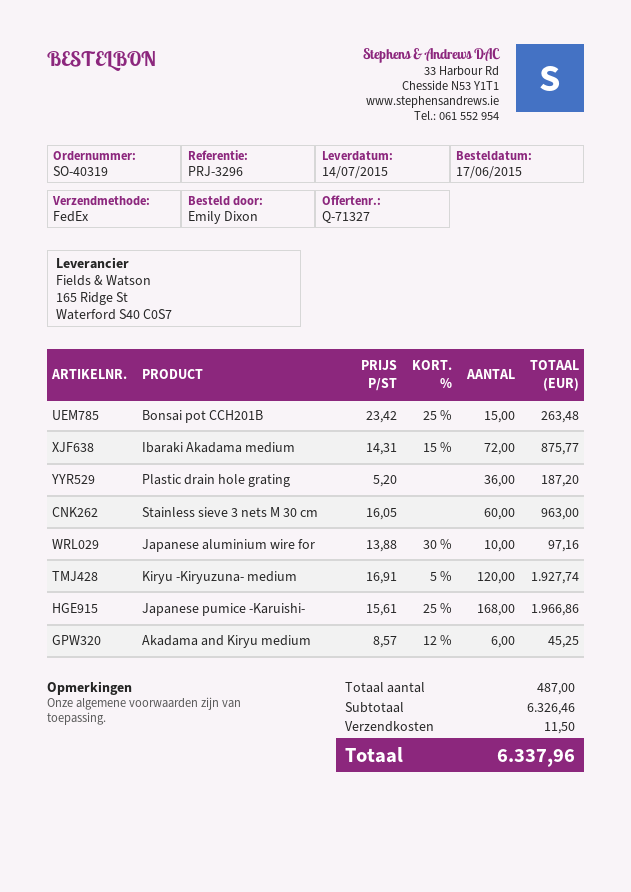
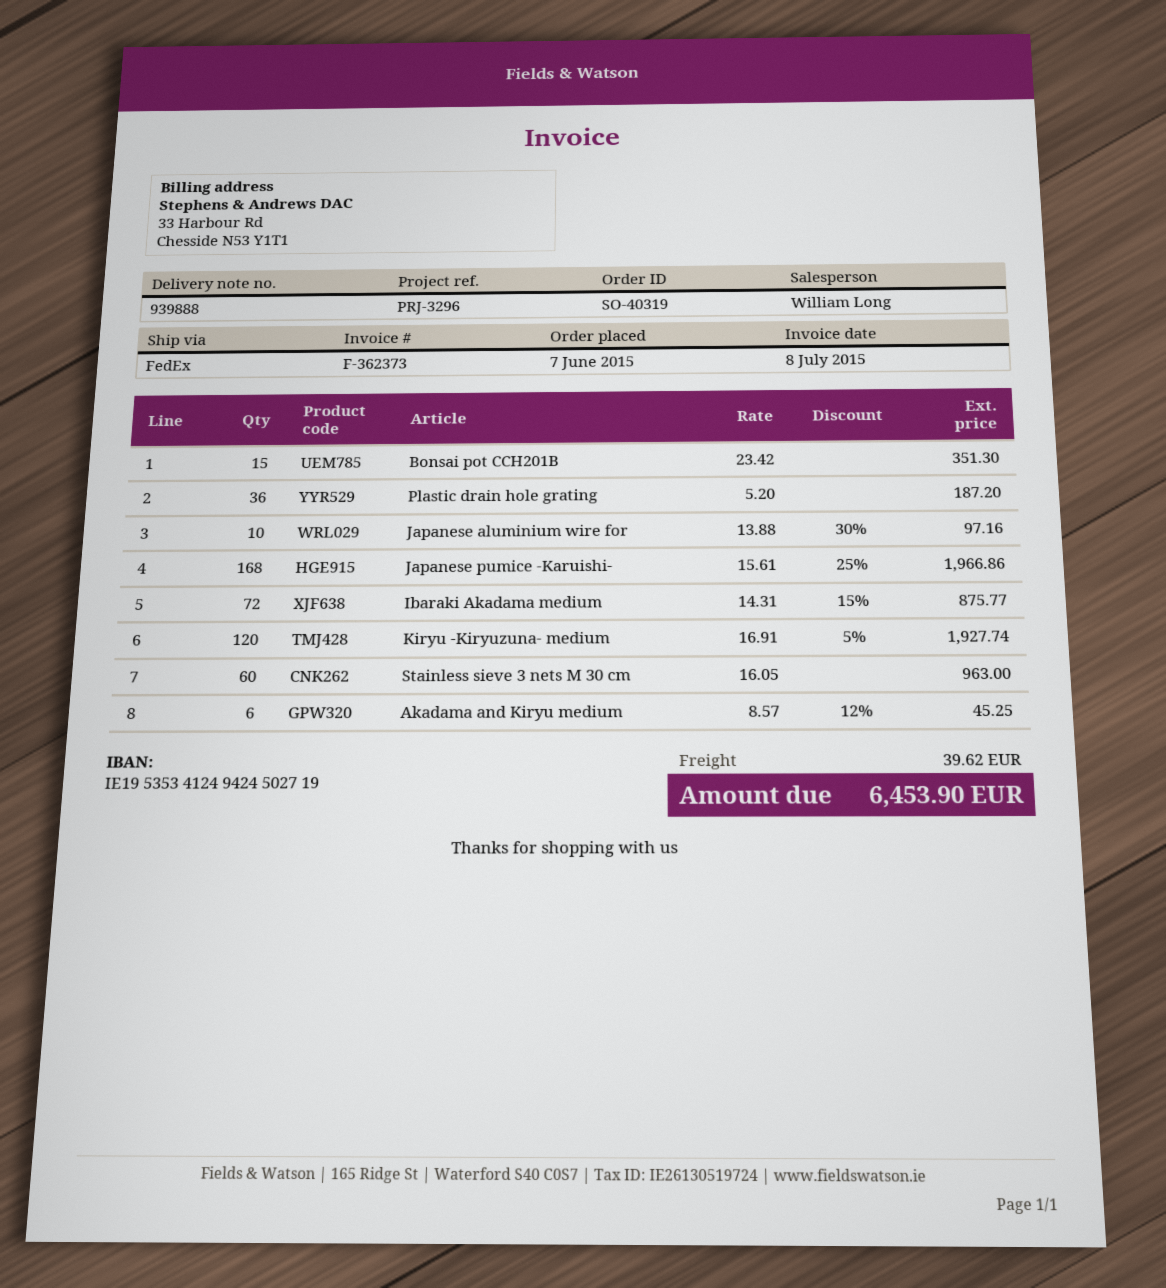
order date: 2015-06-17 -> 2015-06-07
Bonsai pot CCH201B: 15 x 23.42 - 25% = 263.48 -> 15 x 23.42 = 351.30
shipping: 11.50 -> 39.62
total: 6337.96 -> 6453.90

